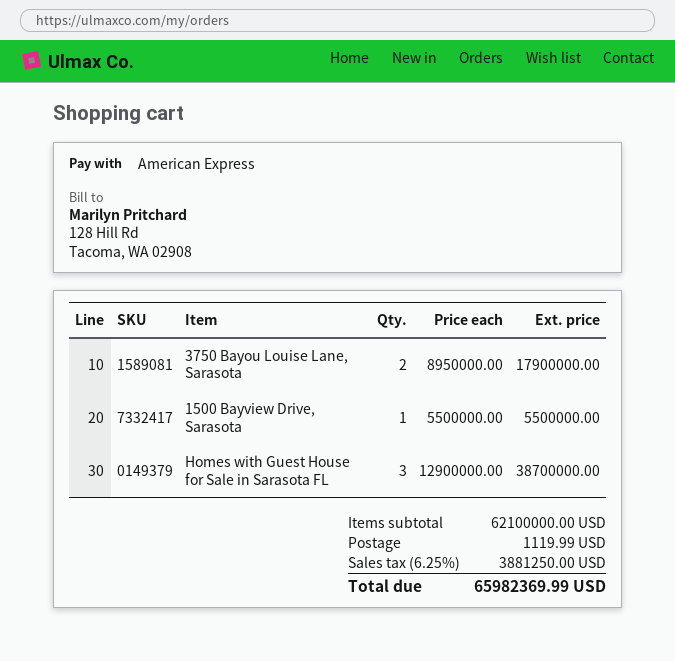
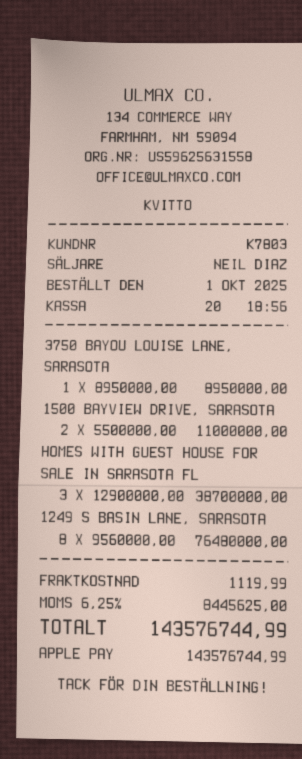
payment method: American Express -> Apple Pay
3750 Bayou Louise Lane, Sarasota: 2 x 8950000.00 = 17900000.00 -> 1 x 8950000.00 = 8950000.00
1500 Bayview Drive, Sarasota: 1 x 5500000.00 = 5500000.00 -> 2 x 5500000.00 = 11000000.00
1249 S BASIN LANE, SARASOTA: none -> 8 x 9560000.00 = 76480000.00
tax: 6.25% = 3881250.00 -> 6.25% = 8445625.00
total: 65982369.99 -> 143576744.99

